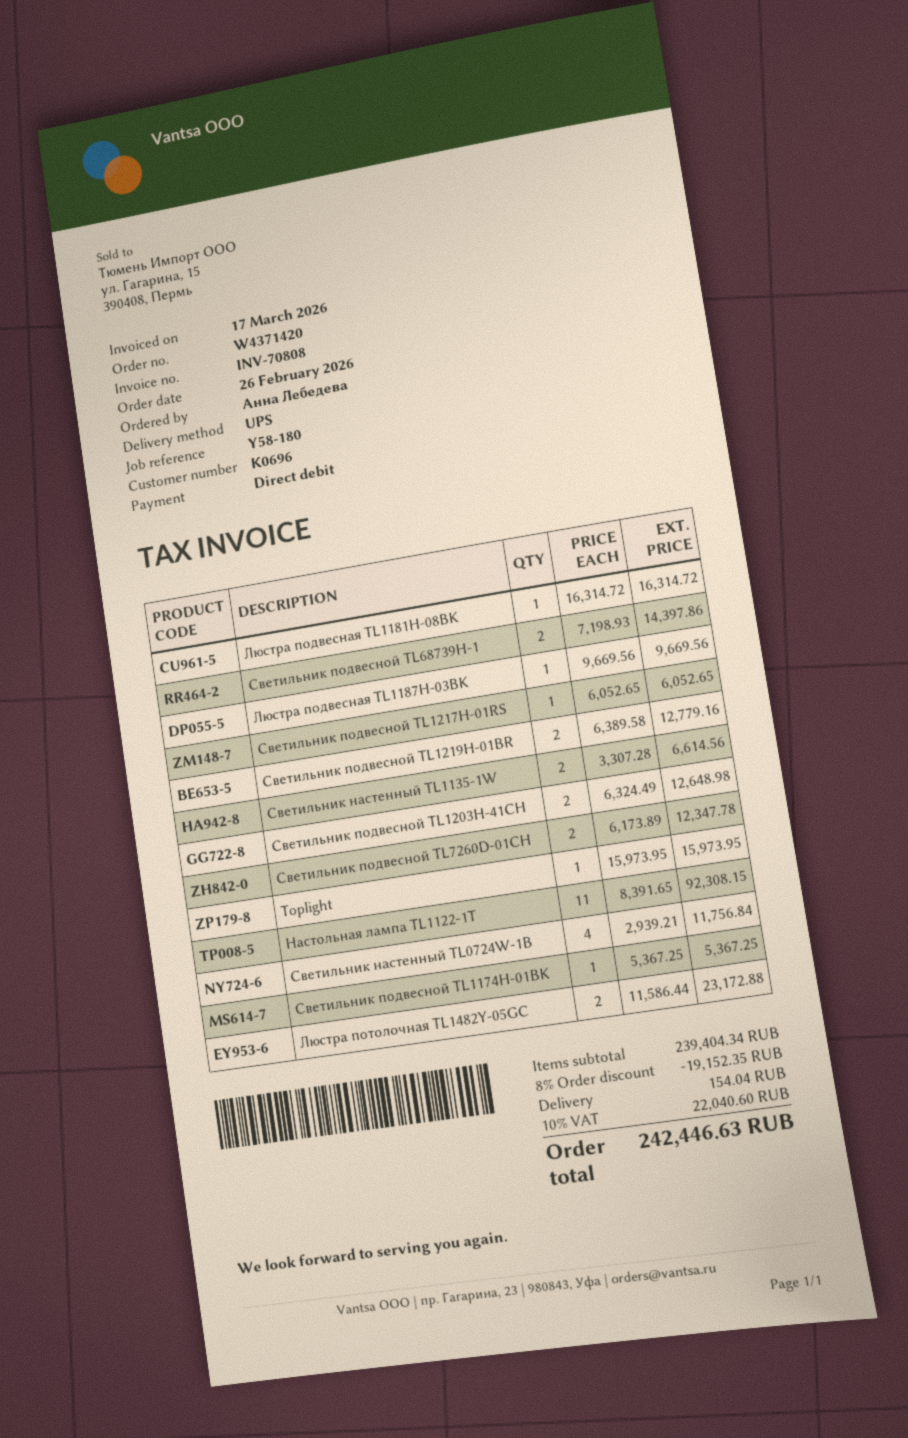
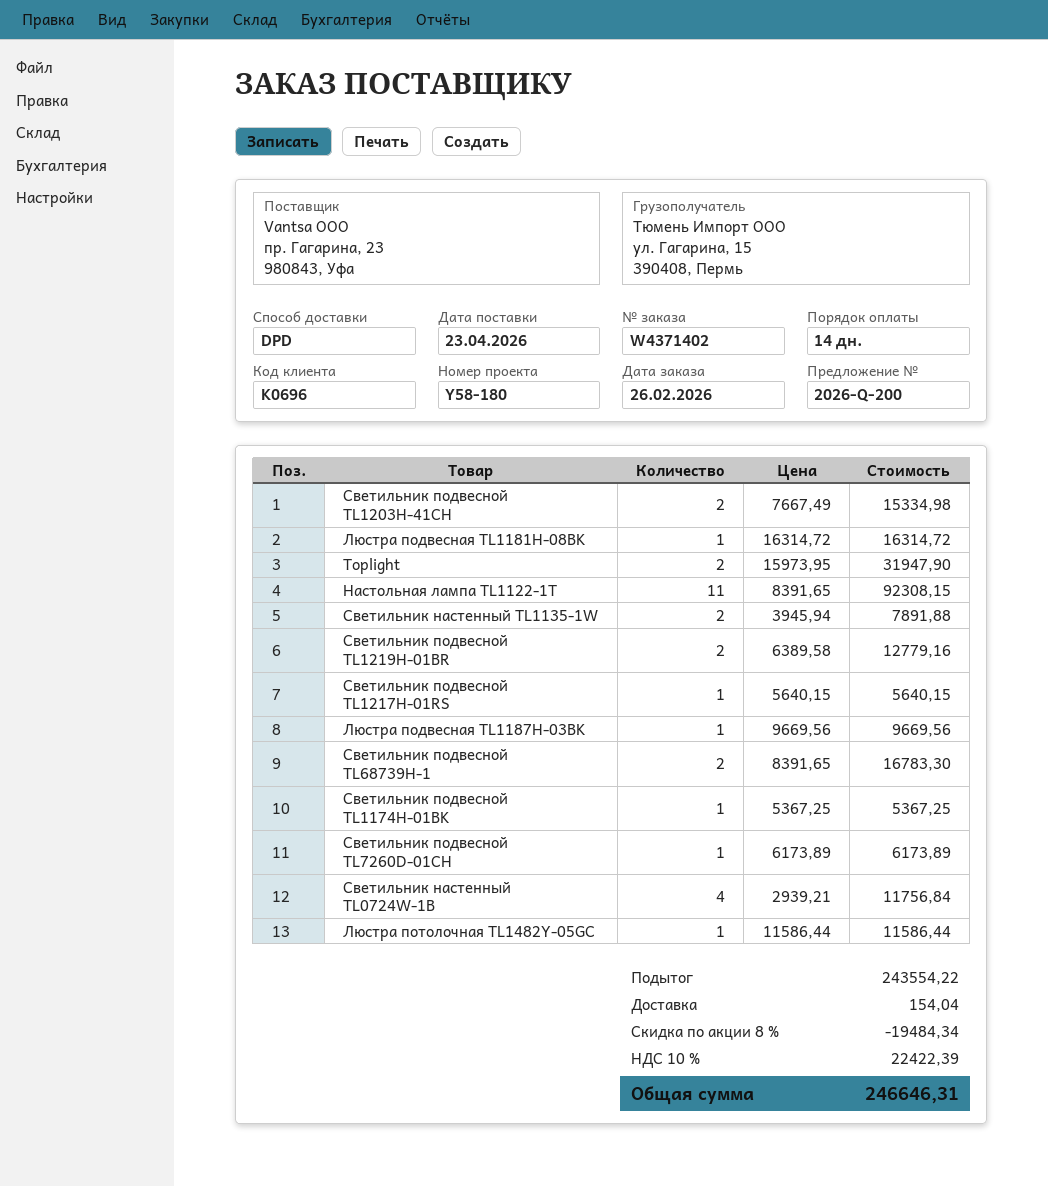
order number: W4371420 -> W4371402
shipping method: UPS -> DPD
Светильник подвесной TL68739H-1: 2 x 7198.93 = 14397.86 -> 2 x 8391.65 = 16783.30
Светильник подвесной TL1217H-01RS: 1 x 6052.65 = 6052.65 -> 1 x 5640.15 = 5640.15
Светильник настенный TL1135-1W: 2 x 3307.28 = 6614.56 -> 2 x 3945.94 = 7891.88
Светильник подвесной TL1203H-41CH: 2 x 6324.49 = 12648.98 -> 2 x 7667.49 = 15334.98
Светильник подвесной TL7260D-01CH: 2 x 6173.89 = 12347.78 -> 1 x 6173.89 = 6173.89
Toplight: 1 x 15973.95 = 15973.95 -> 2 x 15973.95 = 31947.90
Люстра потолочная TL1482Y-05GC: 2 x 11586.44 = 23172.88 -> 1 x 11586.44 = 11586.44
subtotal: 239404.34 -> 243554.22
discount: 8% = 19152.35 -> 8% = 19484.34
tax: 10% = 22040.60 -> 10% = 22422.39
total: 242446.63 -> 246646.31

